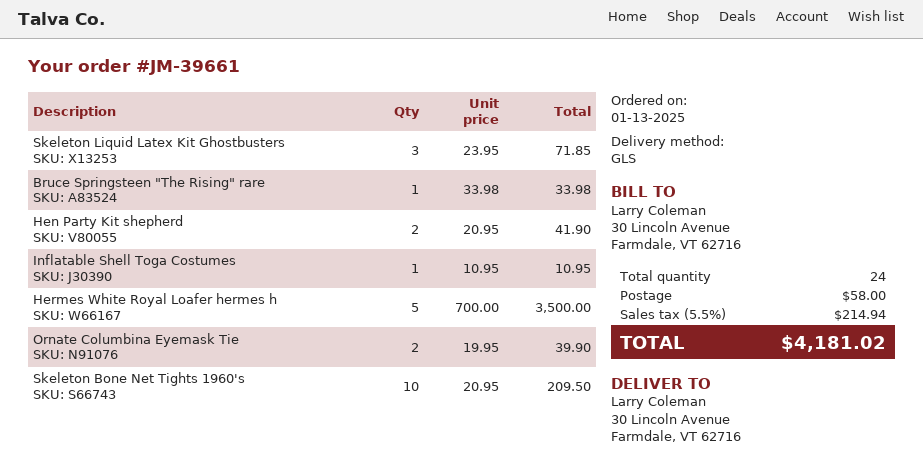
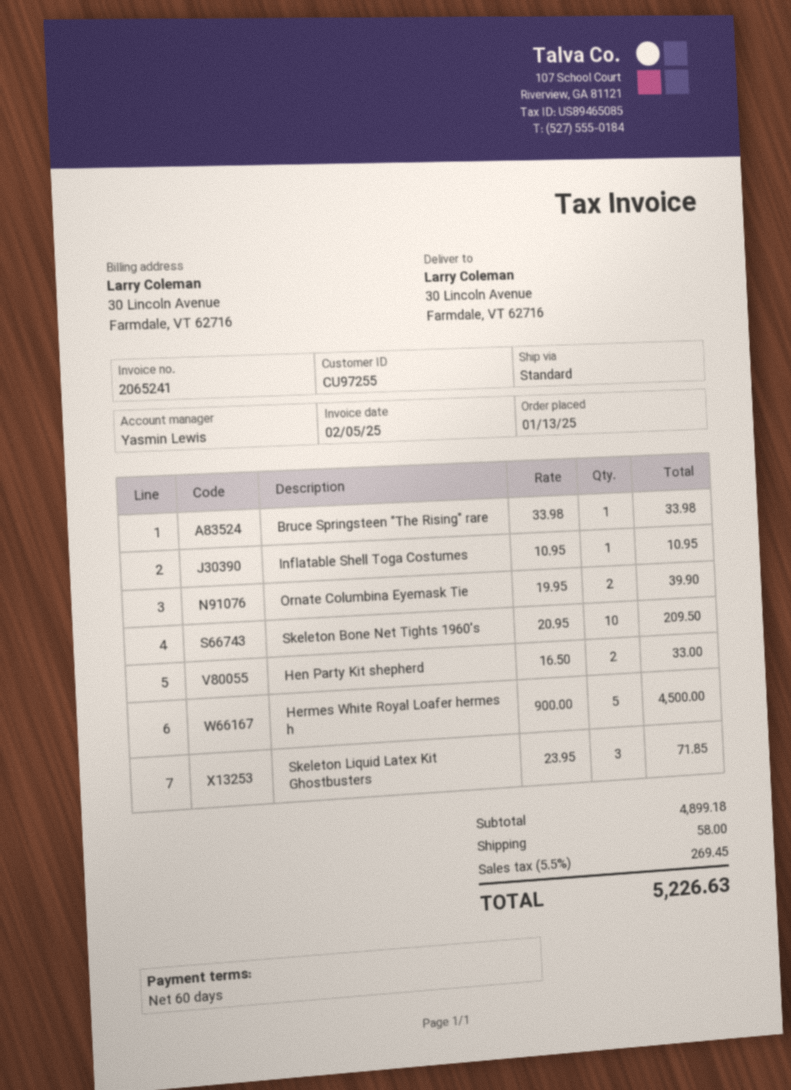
shipping method: GLS -> standard
Hen Party Kit shepherd: 2 x 20.95 = 41.90 -> 2 x 16.50 = 33.00
Hermes White Royal Loafer hermes h: 5 x 700.00 = 3500.00 -> 5 x 900.00 = 4500.00
tax: 5.5% = 214.94 -> 5.5% = 269.45
total: 4181.02 -> 5226.63

